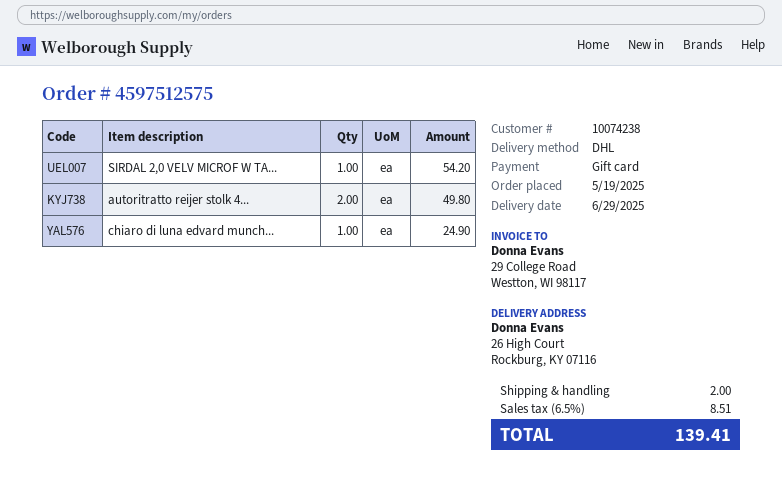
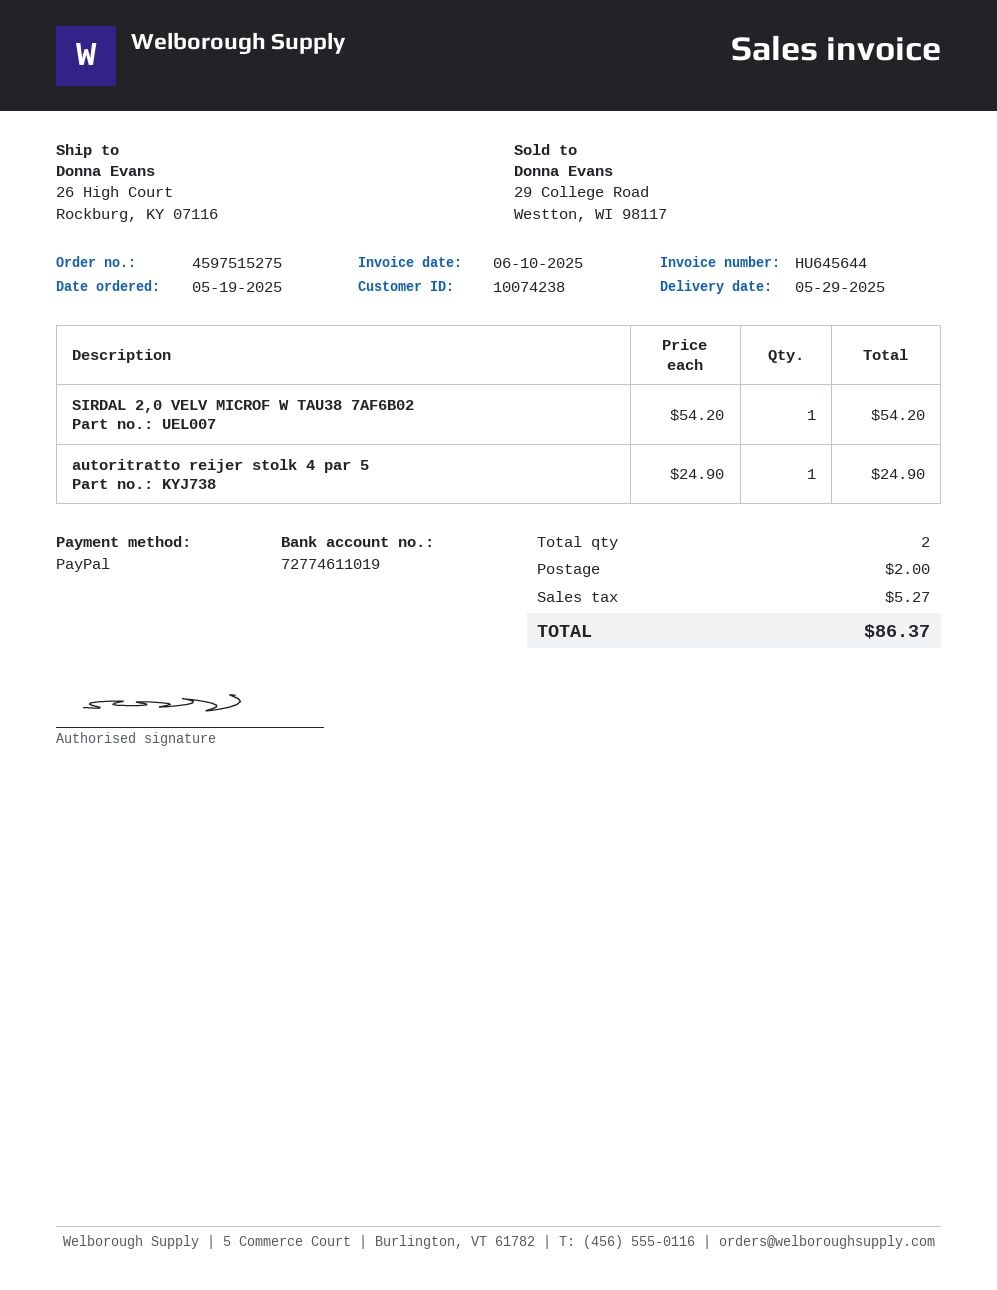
order number: 4597512575 -> 4597515275
delivery date: 2025-06-29 -> 2025-05-29
payment method: gift card -> PayPal
autoritratto reijer stolk 4...: 2 for 49.80 -> 1 for 24.90
chiaro di luna edvard munch...: 1 for 24.90 -> none
tax: 8.51 -> 5.27
total: 139.41 -> 86.37

